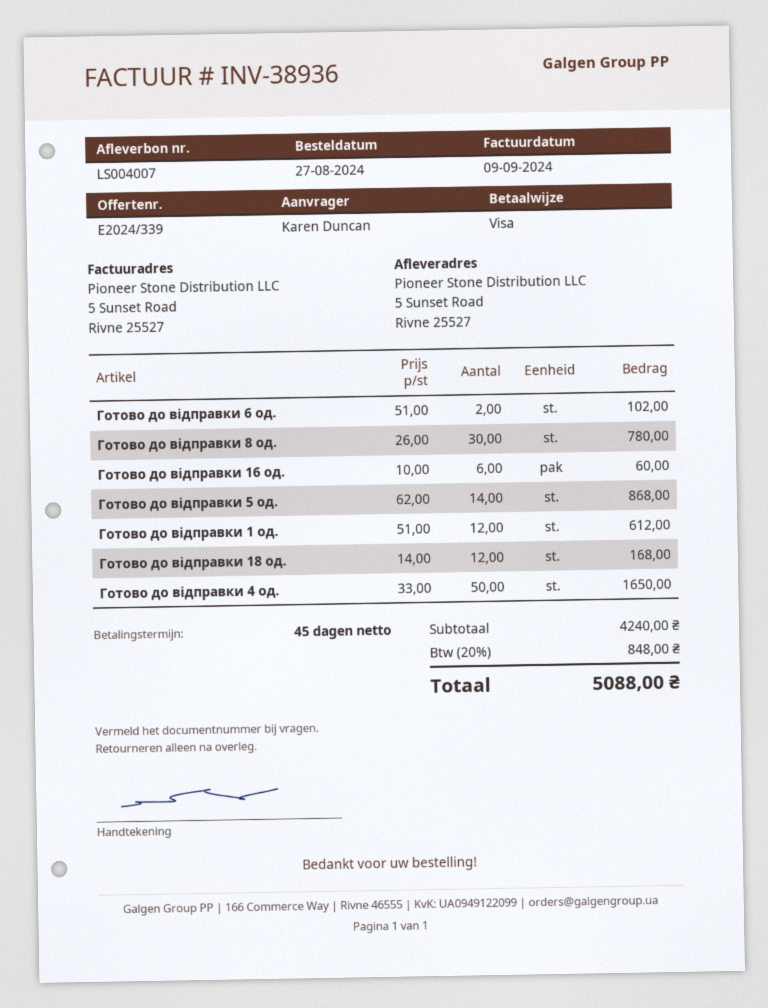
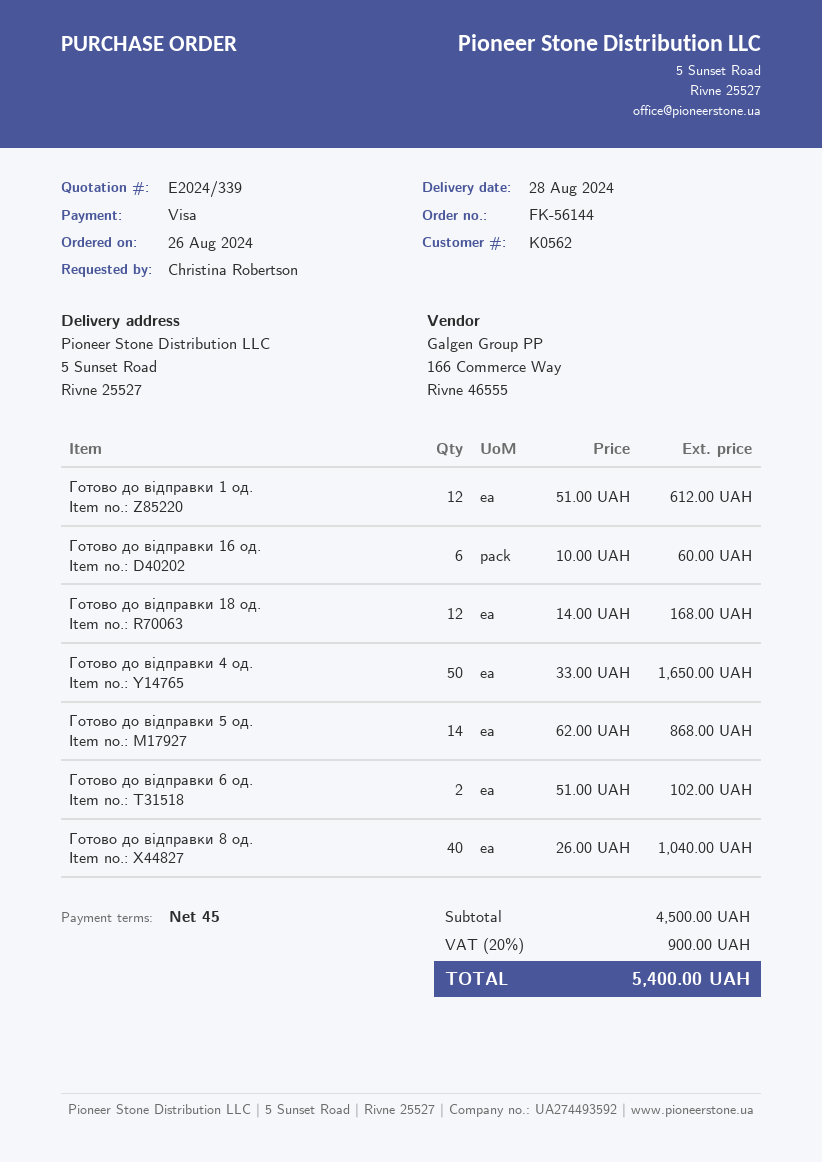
order date: 2024-08-27 -> 2024-08-26
ordered by: Karen Duncan -> Christina Robertson
Готово до відправки 8 од.: 30 x 26.00 = 780.00 -> 40 x 26.00 = 1040.00
subtotal: 4240.00 -> 4500.00
tax: 20% = 848.00 -> 20% = 900.00
total: 5088.00 -> 5400.00

